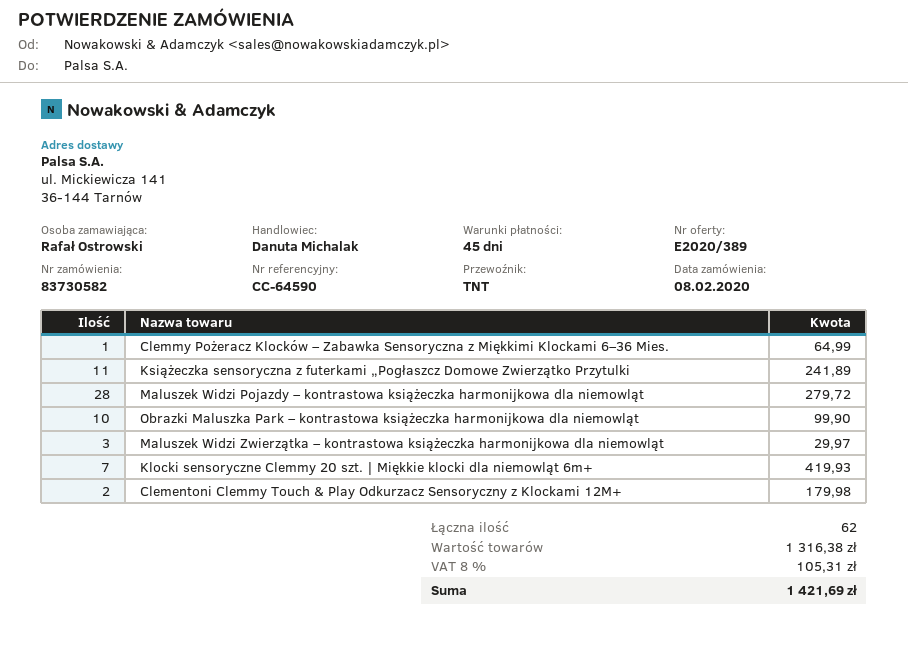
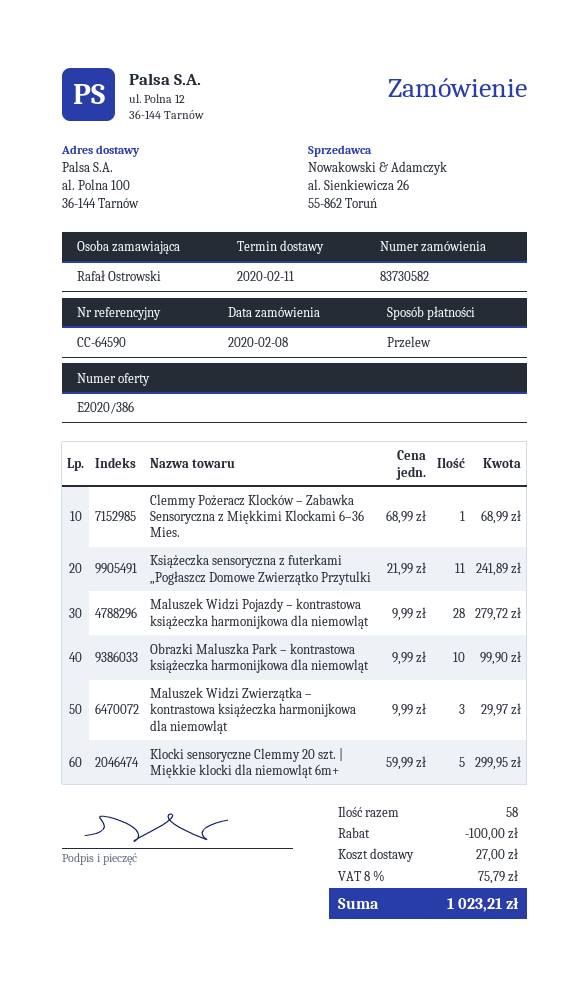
quote number: E2020/389 -> E2020/386
ship to: ul. Mickiewicza 141, 36-144 Tarnów -> al. Polna 100, 36-144 Tarnów
Clemmy Pożeracz Klocków – Zabawka Sensoryczna z Miękkimi Klockami 6–36 Mies.: 1 for 64.99 -> 1 for 68.99
Klocki sensoryczne Clemmy 20 szt. | Miękkie klocki dla niemowląt 6m+: 7 for 419.93 -> 5 for 299.95
Clementoni Clemmy Touch & Play Odkurzacz Sensoryczny z Klockami 12M+: 2 for 179.98 -> none
total quantity: 62 -> 58
discount: none -> 100.00
shipping: none -> 27.00
tax: 8% = 105.31 -> 8% = 75.79
total: 1421.69 -> 1023.21

